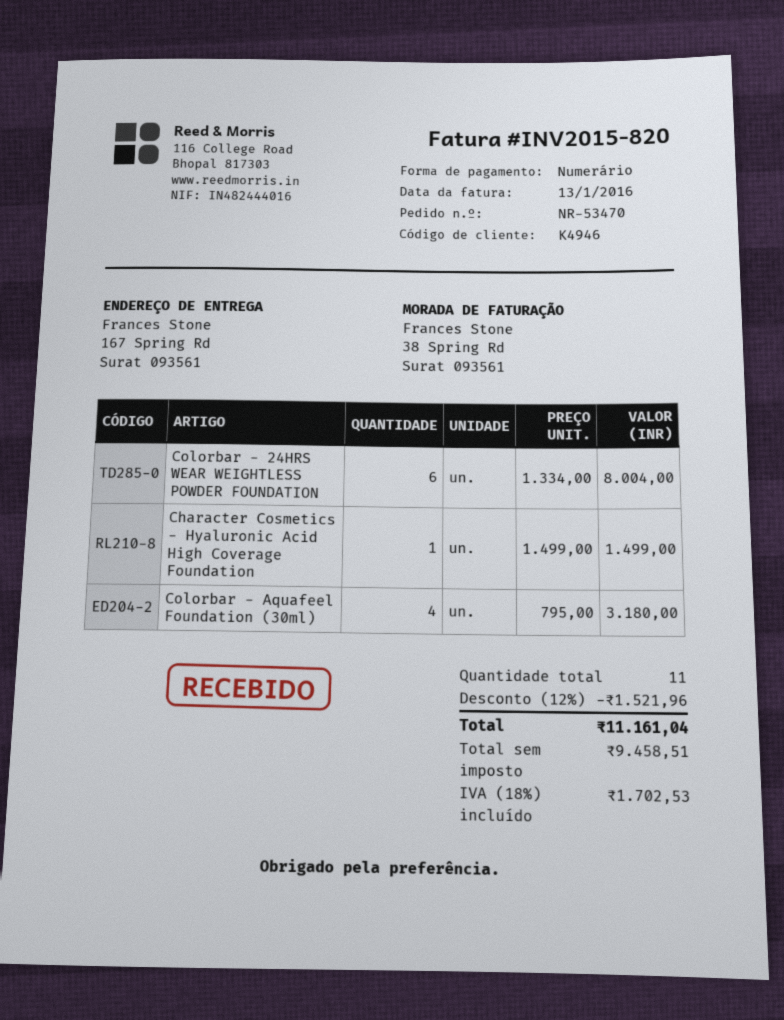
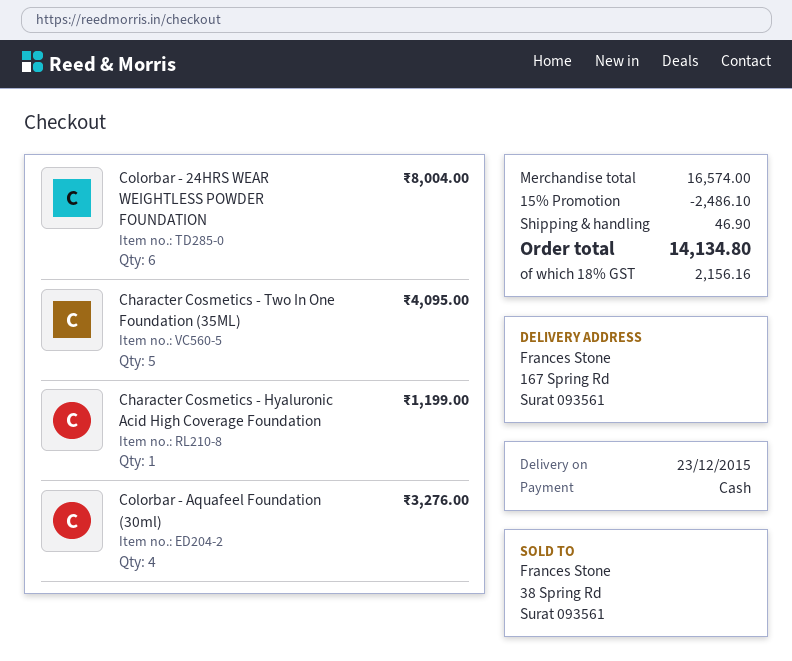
Character Cosmetics - Hyaluronic Acid High Coverage Foundation: 1 for 1499.00 -> 1 for 1199.00
Colorbar - Aquafeel Foundation (30ml): 4 for 3180.00 -> 4 for 3276.00
Character Cosmetics - Two In One Foundation (35ML): none -> 5 for 4095.00
discount: 12% = 1521.96 -> 15% = 2486.10
shipping: none -> 46.90
tax: 18% = 1702.53 -> 18% = 2156.16
total: 11161.04 -> 14134.80

